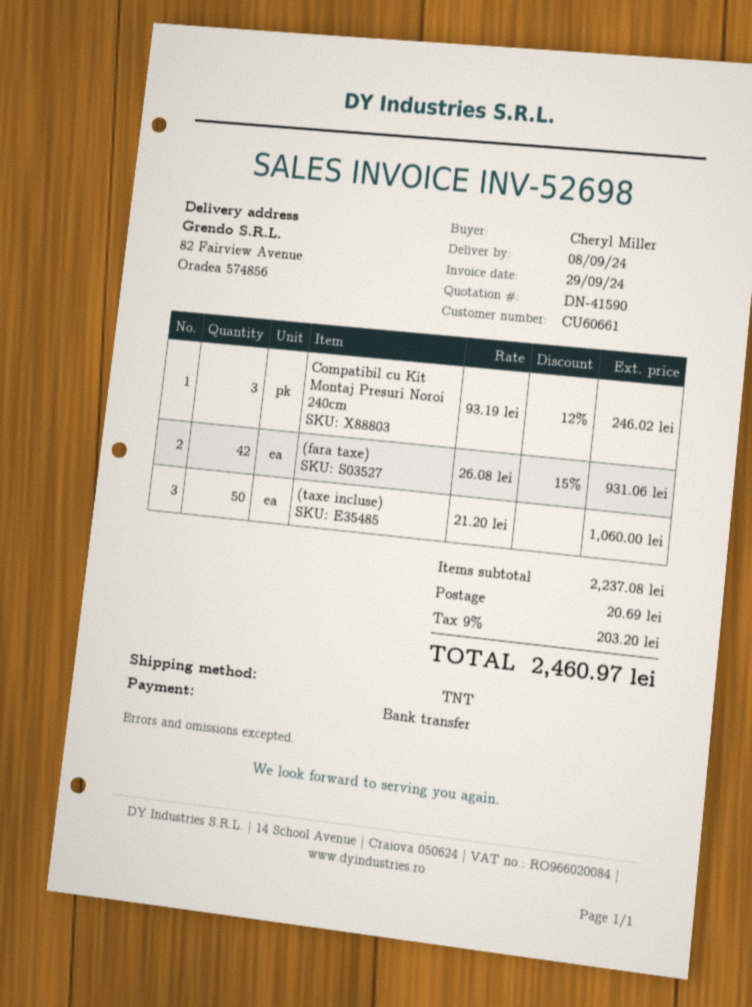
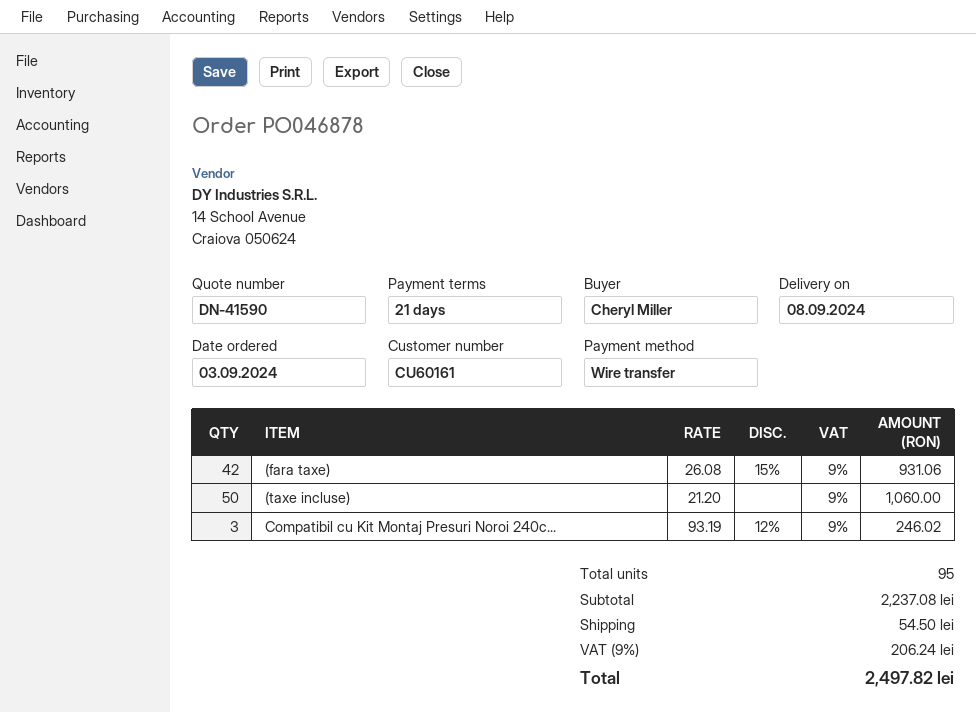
customer number: CU60661 -> CU60161
shipping: 20.69 -> 54.50
tax: 9% = 203.20 -> 9% = 206.24
total: 2460.97 -> 2497.82

